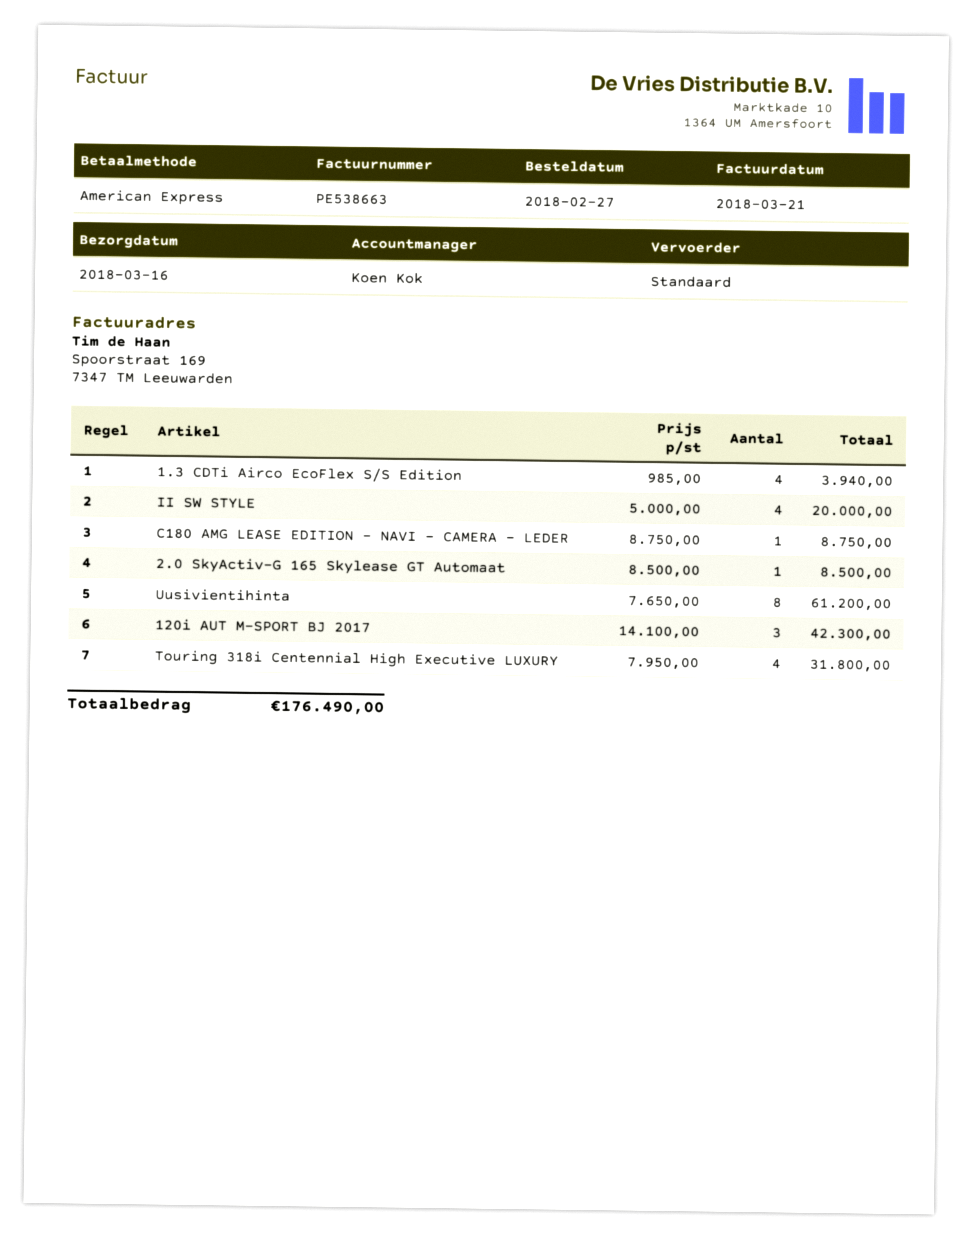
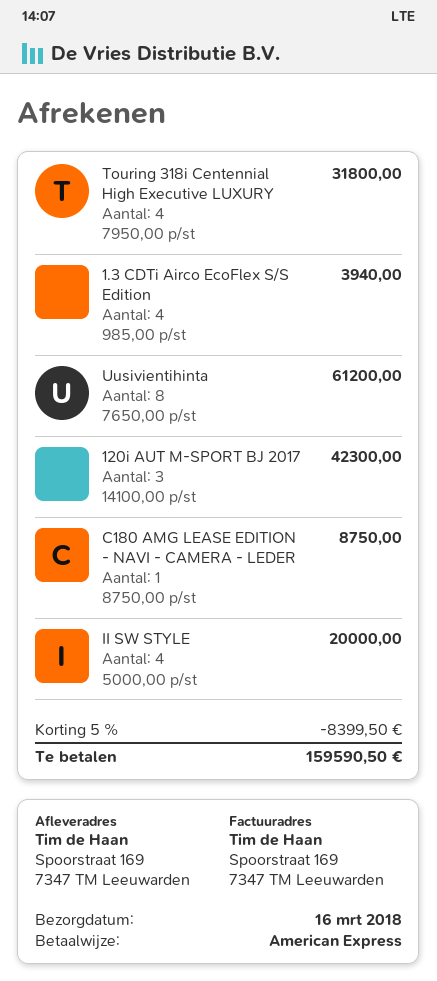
2.0 SkyActiv-G 165 Skylease GT Automaat: 1 x 8500.00 = 8500.00 -> none
discount: none -> 5% = 8399.50
total: 176490.00 -> 159590.50

